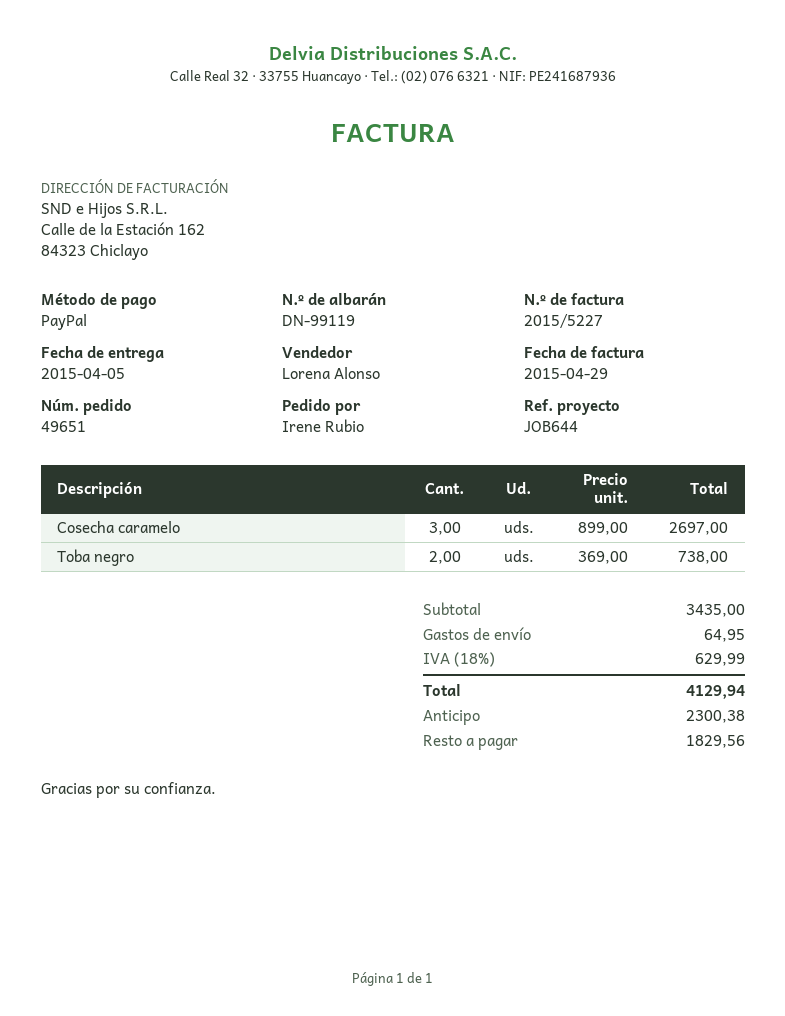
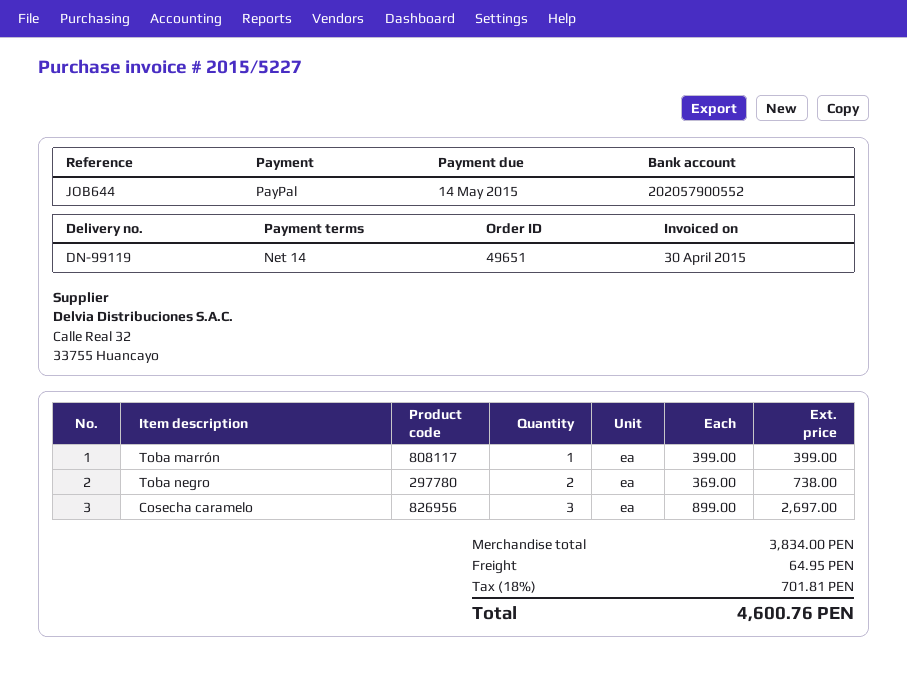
invoice date: 2015-04-29 -> 2015-04-30
Toba marrón: none -> 1 x 399.00 = 399.00
subtotal: 3435.00 -> 3834.00
tax: 18% = 629.99 -> 18% = 701.81
total: 4129.94 -> 4600.76

